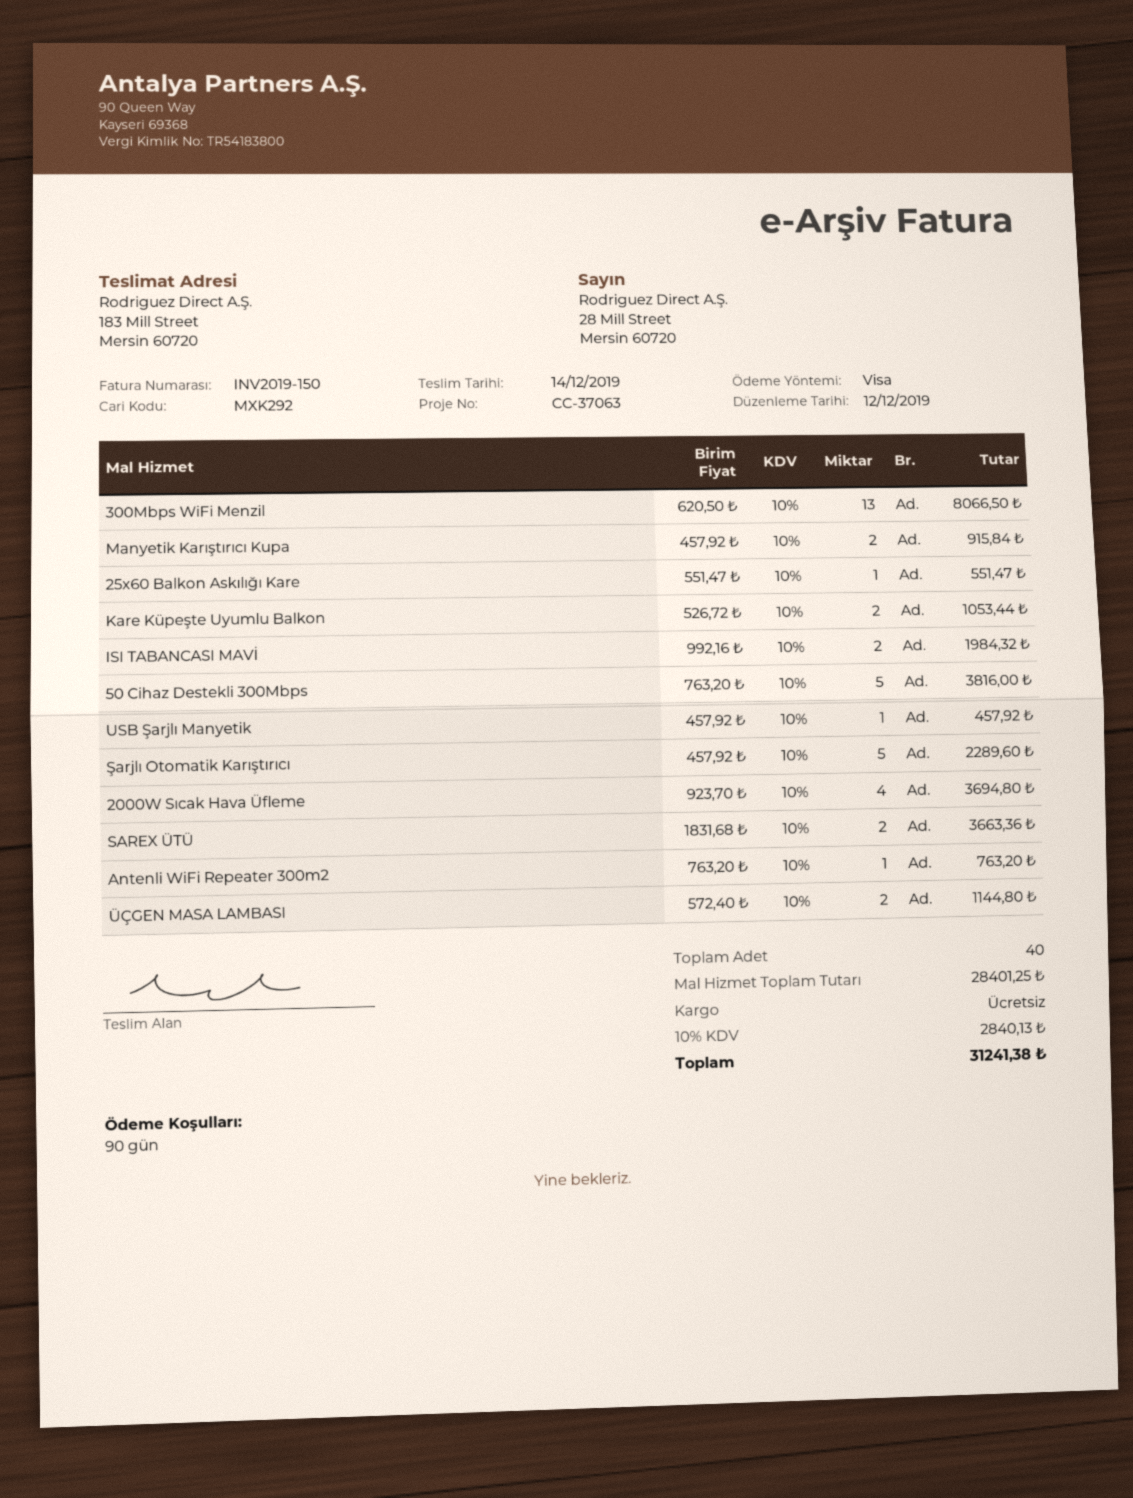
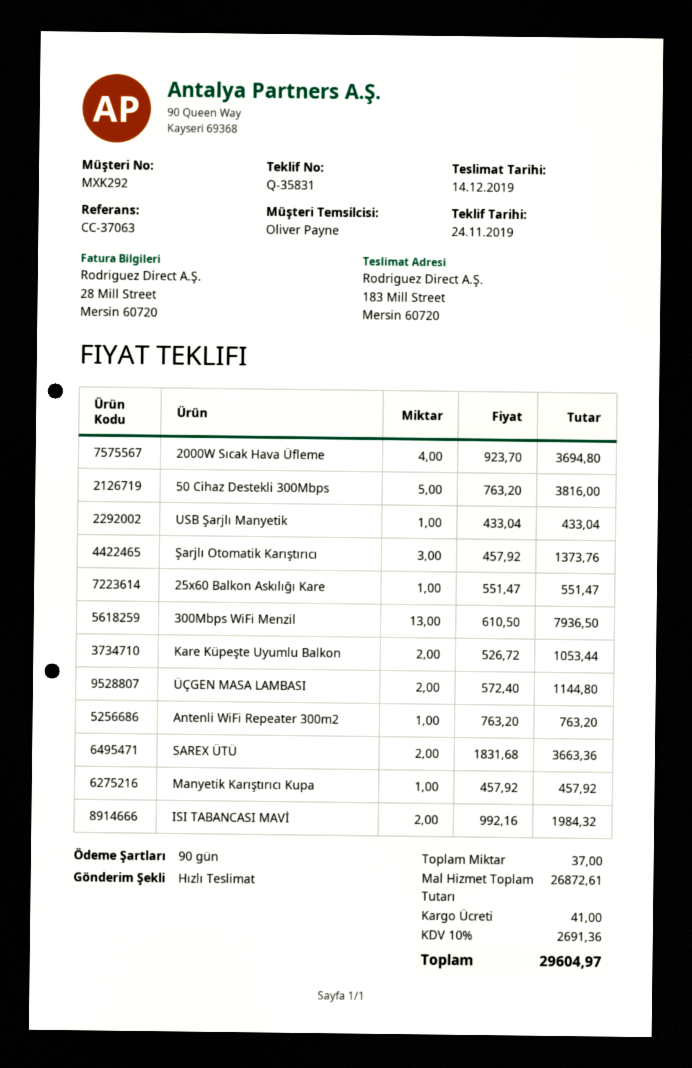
300Mbps WiFi Menzil: 13 x 620.50 = 8066.50 -> 13 x 610.50 = 7936.50
Manyetik Karıştırıcı Kupa: 2 x 457.92 = 915.84 -> 1 x 457.92 = 457.92
USB Şarjlı Manyetik: 1 x 457.92 = 457.92 -> 1 x 433.04 = 433.04
Şarjlı Otomatik Karıştırıcı: 5 x 457.92 = 2289.60 -> 3 x 457.92 = 1373.76
total quantity: 40 -> 37
subtotal: 28401.25 -> 26872.61
shipping: 0.00 -> 41.00
tax: 10% = 2840.13 -> 10% = 2691.36
total: 31241.38 -> 29604.97

